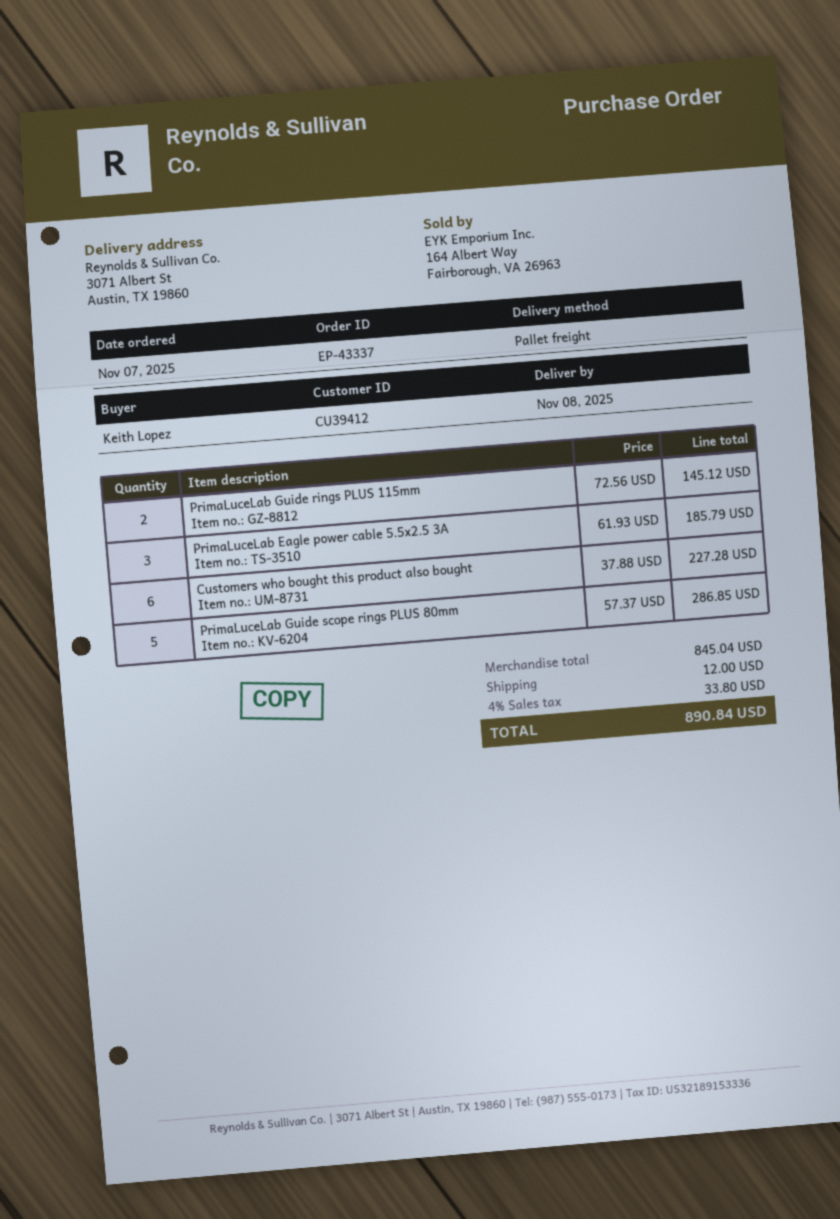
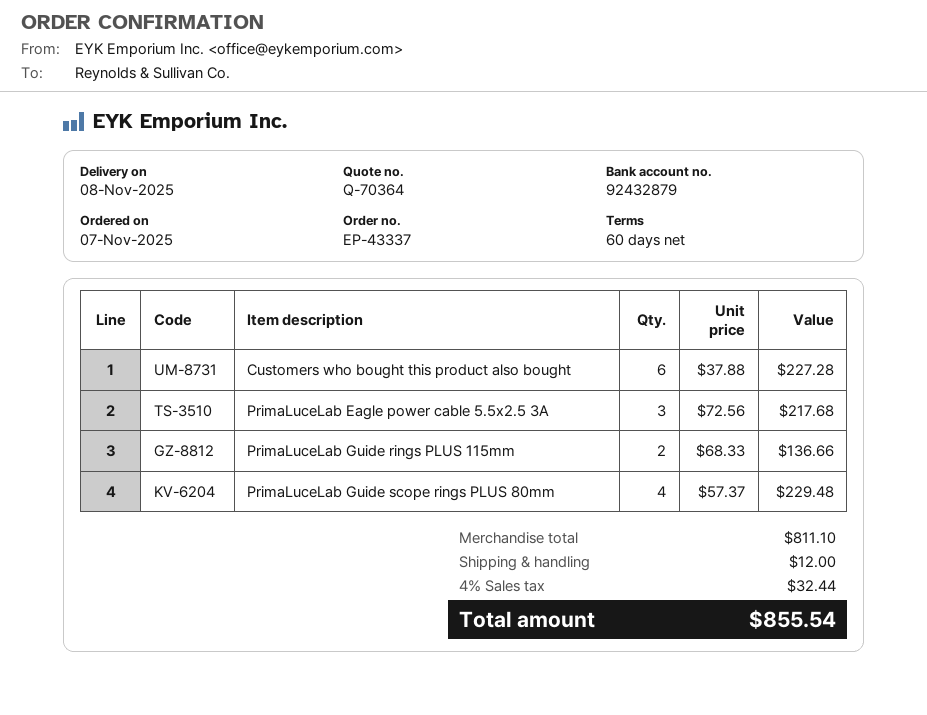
PrimaLuceLab Guide rings PLUS 115mm: 2 x 72.56 = 145.12 -> 2 x 68.33 = 136.66
PrimaLuceLab Eagle power cable 5.5x2.5 3A: 3 x 61.93 = 185.79 -> 3 x 72.56 = 217.68
PrimaLuceLab Guide scope rings PLUS 80mm: 5 x 57.37 = 286.85 -> 4 x 57.37 = 229.48
subtotal: 845.04 -> 811.10
tax: 4% = 33.80 -> 4% = 32.44
total: 890.84 -> 855.54

